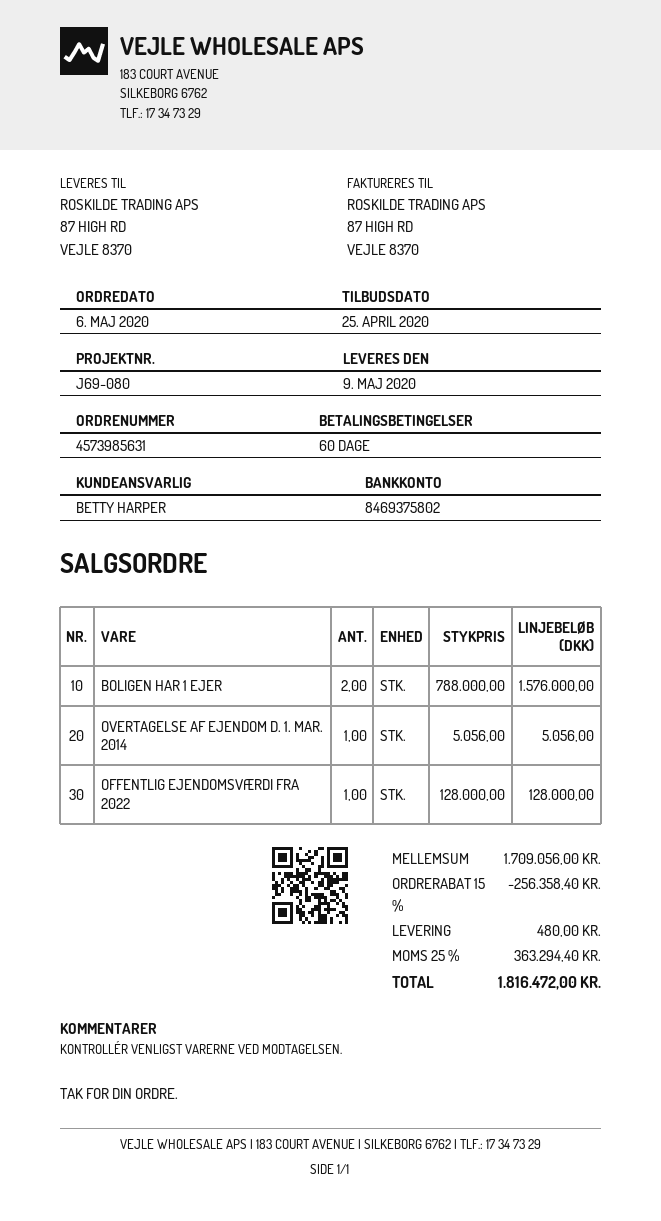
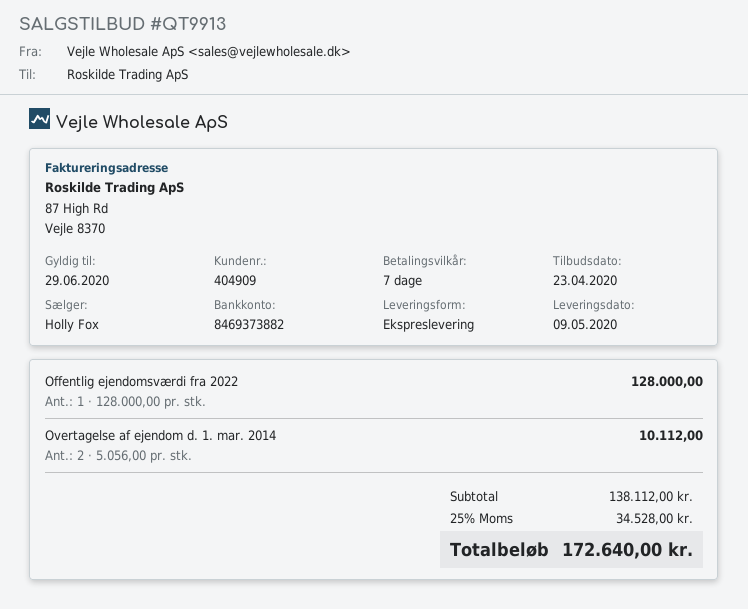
quote date: 2020-04-25 -> 2020-04-23
payment terms: 60 days -> 7 days
sales rep: BETTY HARPER -> Holly Fox
bank account: 8469375802 -> 8469373882
BOLIGEN HAR 1 EJER: 2 x 788000.00 = 1576000.00 -> none
OVERTAGELSE AF EJENDOM D. 1. MAR. 2014: 1 x 5056.00 = 5056.00 -> 2 x 5056.00 = 10112.00
subtotal: 1709056.00 -> 138112.00
discount: 15% = 256358.40 -> none
shipping: 480.00 -> none
tax: 25% = 363294.40 -> 25% = 34528.00
total: 1816472.00 -> 172640.00

